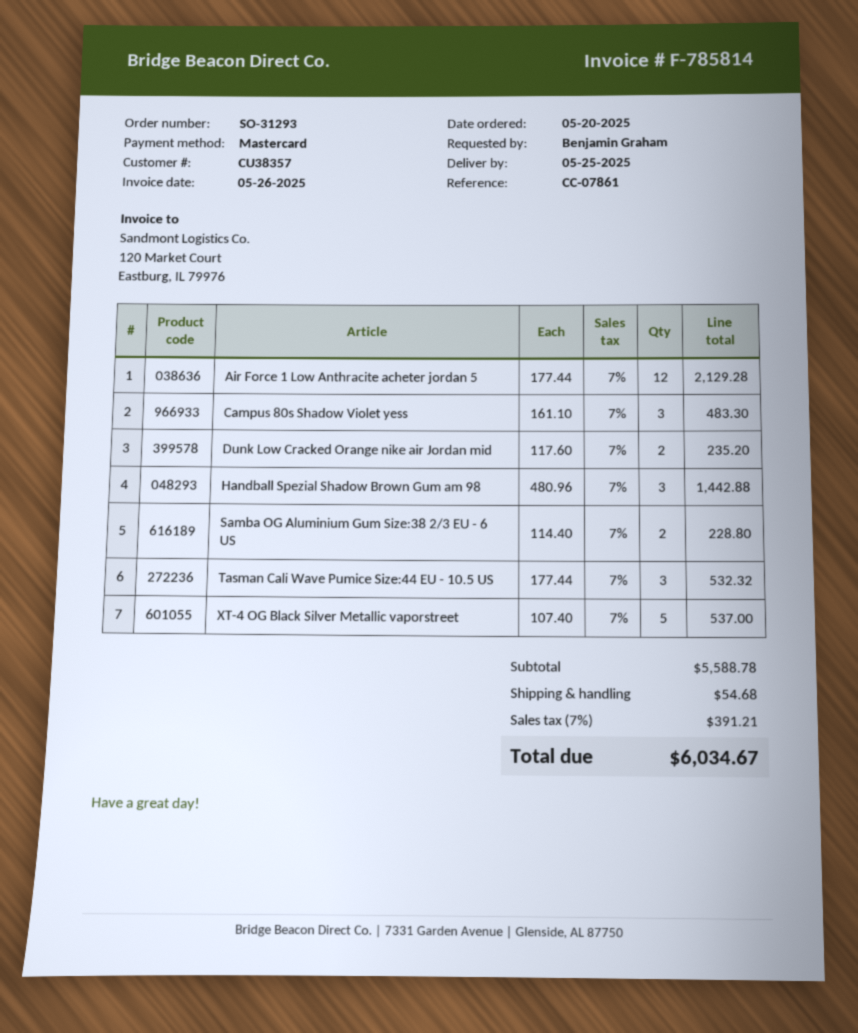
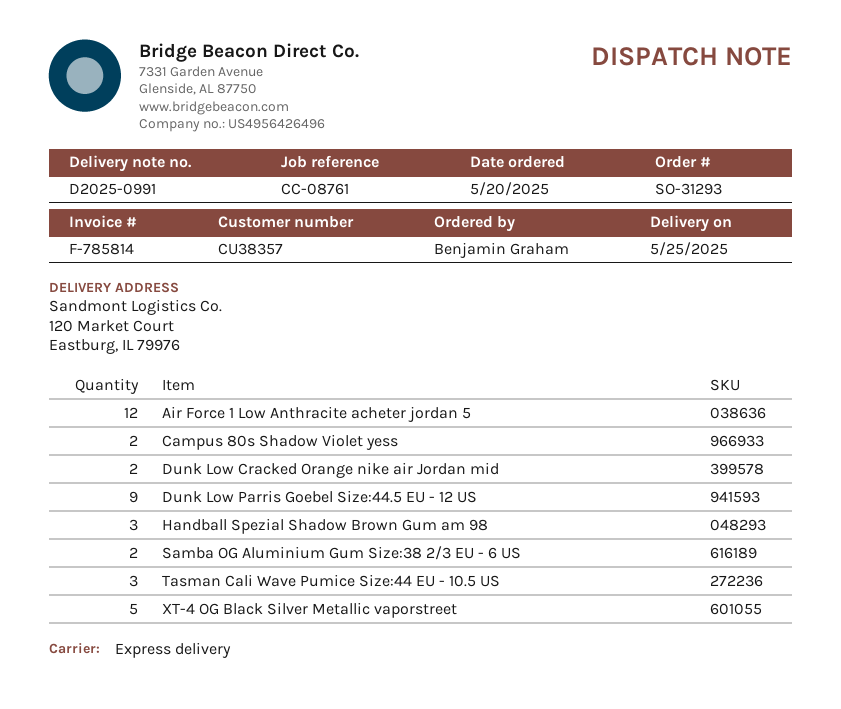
reference: CC-07861 -> CC-08761
Campus 80s Shadow Violet yess: 3 -> 2
Dunk Low Parris Goebel Size:44.5 EU - 12 US: none -> 9

